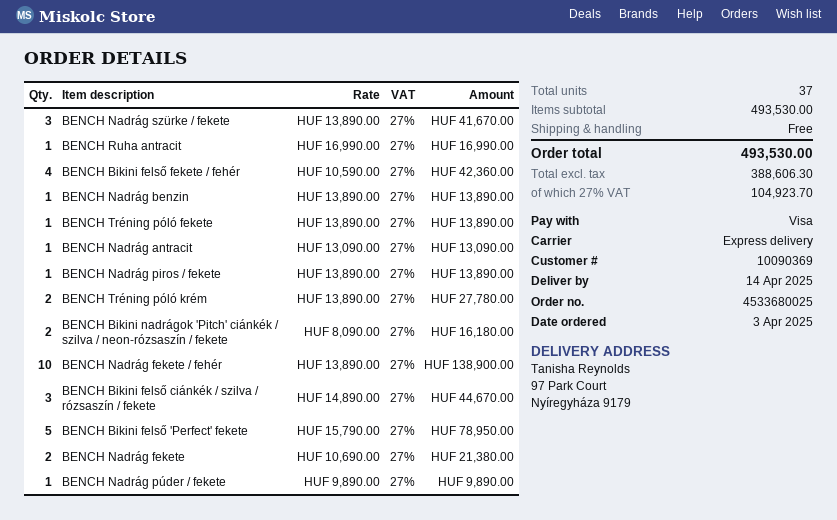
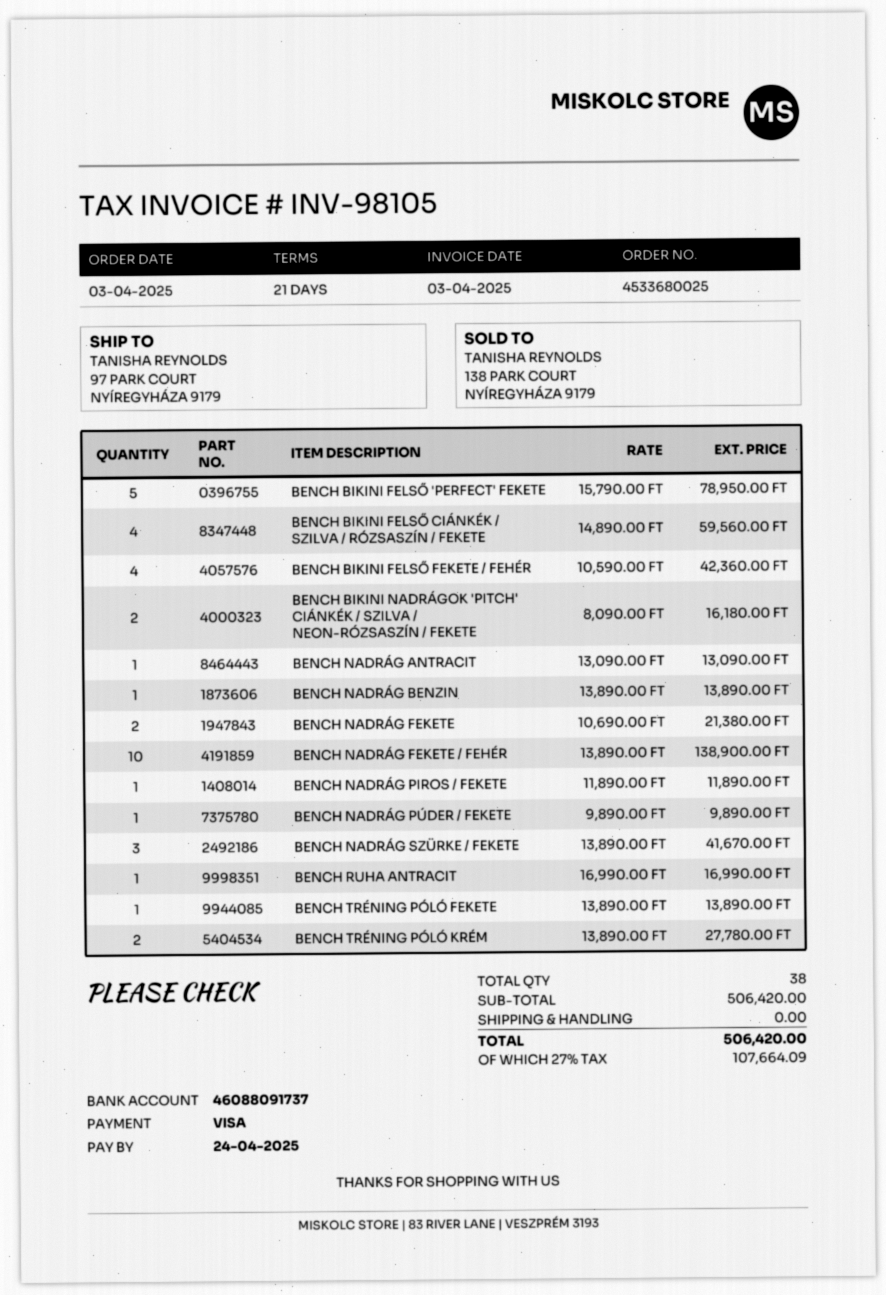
BENCH Nadrág piros / fekete: 1 x 13890.00 = 13890.00 -> 1 x 11890.00 = 11890.00
BENCH Bikini felső ciánkék / szilva / rózsaszín / fekete: 3 x 14890.00 = 44670.00 -> 4 x 14890.00 = 59560.00
total quantity: 37 -> 38
subtotal: 493530.00 -> 506420.00
tax: 27% = 104923.70 -> 27% = 107664.09
total: 493530.00 -> 506420.00

